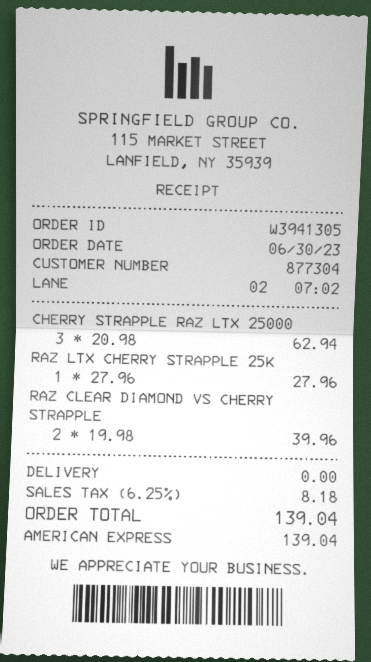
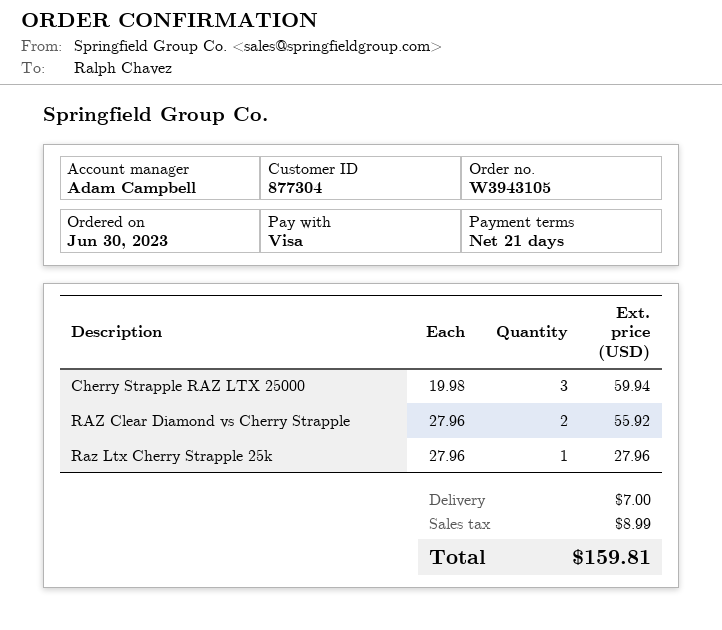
order number: W3941305 -> W3943105
payment method: American Express -> Visa
CHERRY STRAPPLE RAZ LTX 25000: 3 x 20.98 = 62.94 -> 3 x 19.98 = 59.94
RAZ CLEAR DIAMOND VS CHERRY STRAPPLE: 2 x 19.98 = 39.96 -> 2 x 27.96 = 55.92
shipping: 0.00 -> 7.00
tax: 8.18 -> 8.99
total: 139.04 -> 159.81

